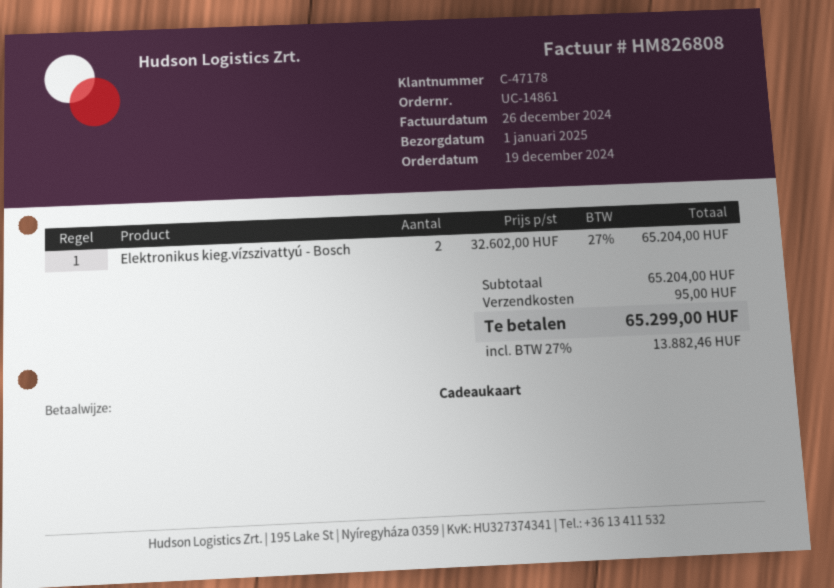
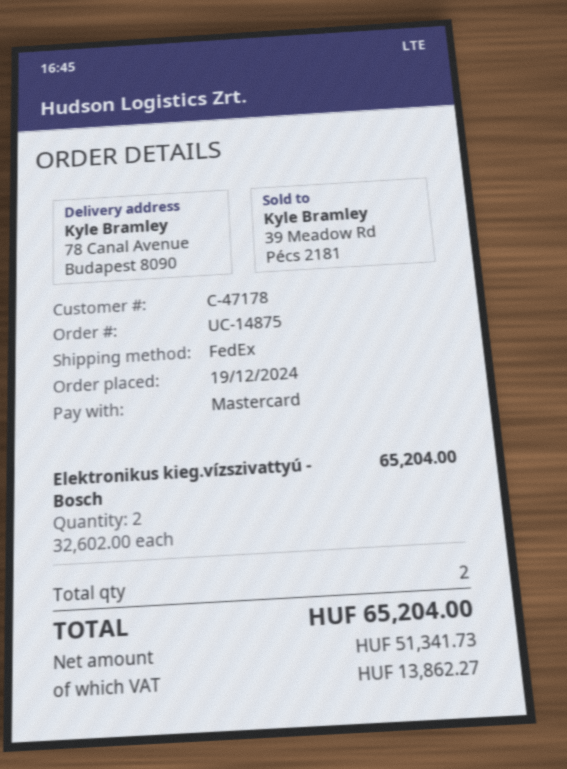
order number: UC-14861 -> UC-14875
payment method: gift card -> Mastercard
shipping: 95.00 -> none
tax: 13882.46 -> 13862.27
total: 65299.00 -> 65204.00

